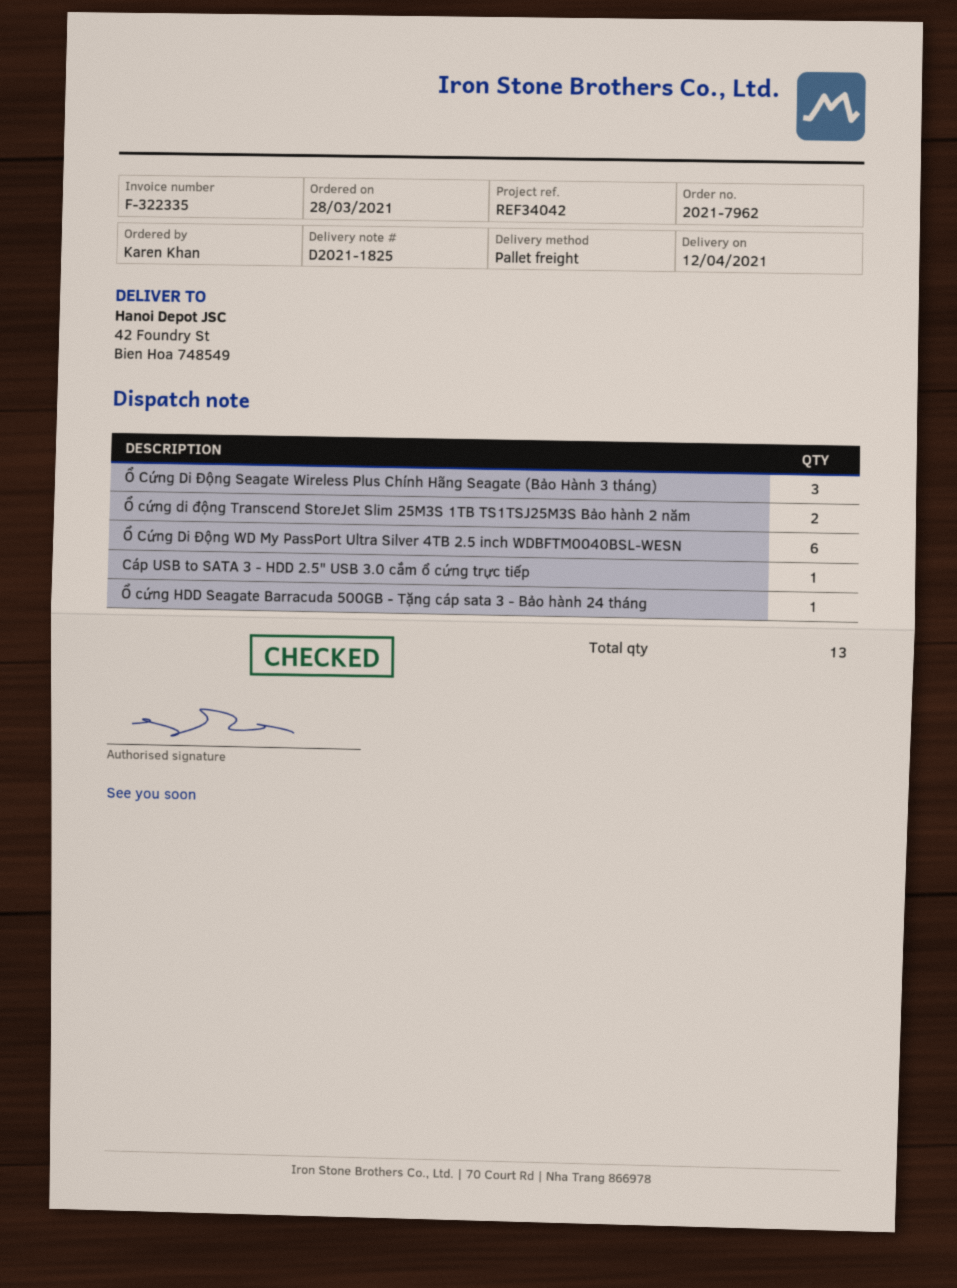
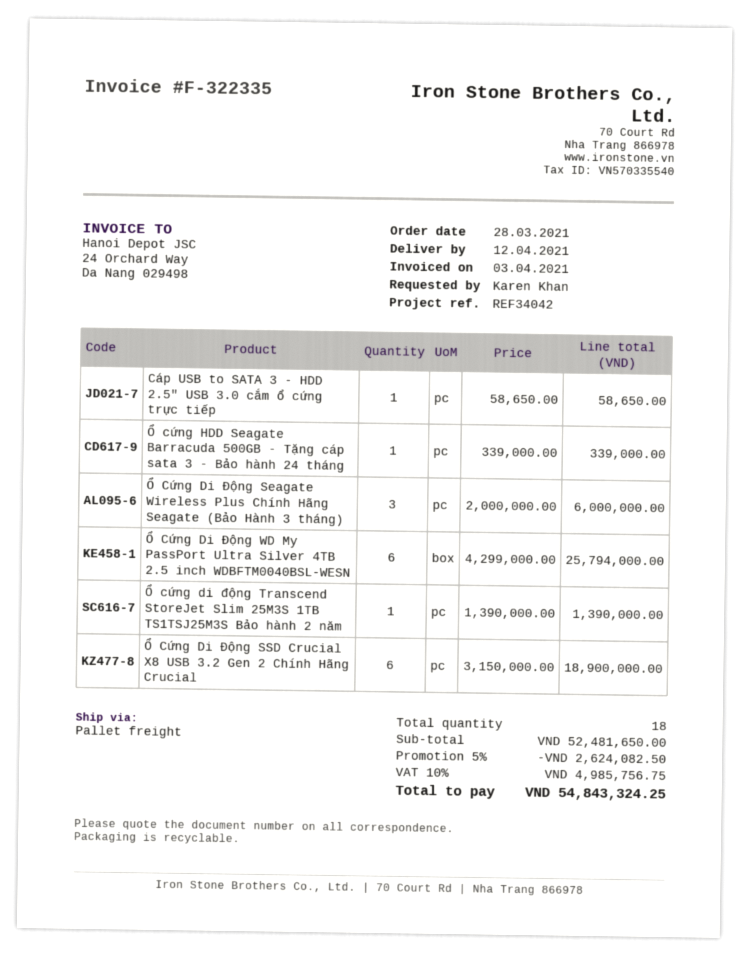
Ổ cứng di động Transcend StoreJet Slim 25M3S 1TB TS1TSJ25M3S Bảo hành 2 năm: 2 -> 1
Ổ Cứng Di Động SSD Crucial X8 USB 3.2 Gen 2 Chính Hãng Crucial: none -> 6
total quantity: 13 -> 18

